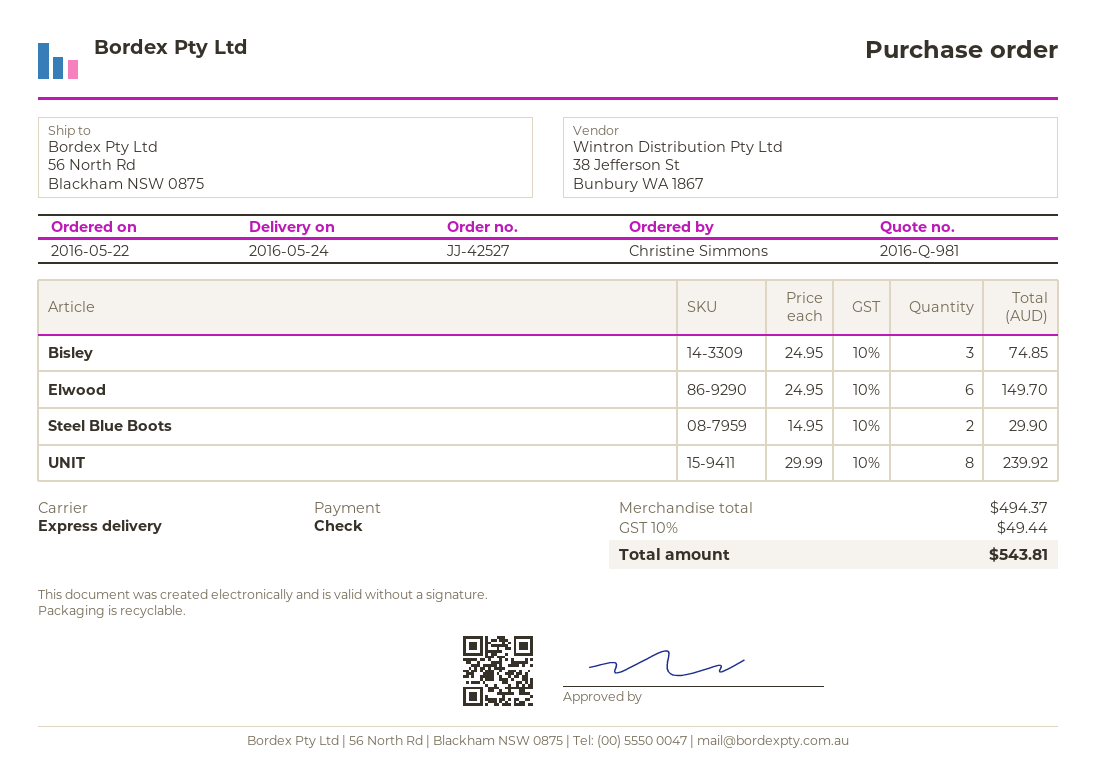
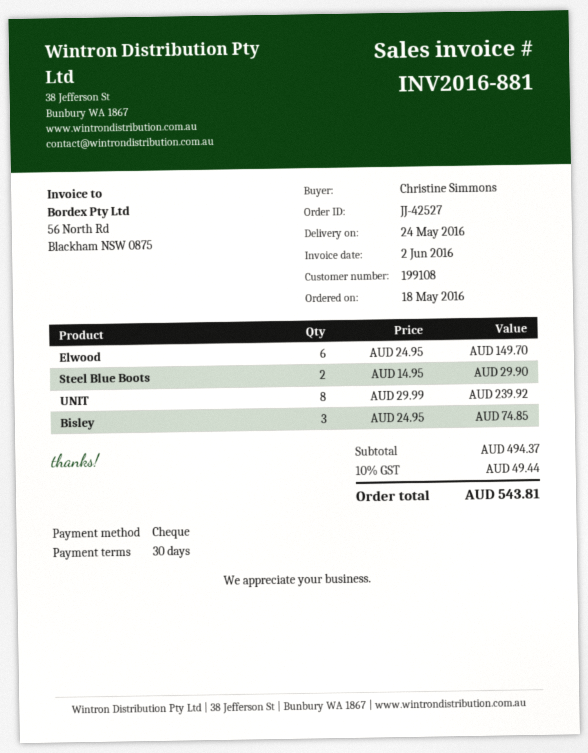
order date: 2016-05-22 -> 2016-05-18

